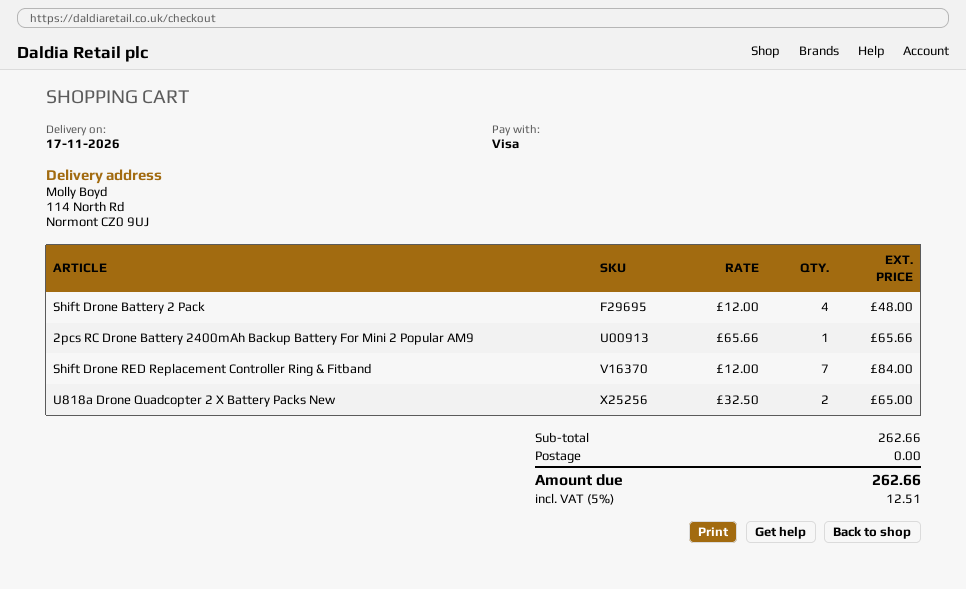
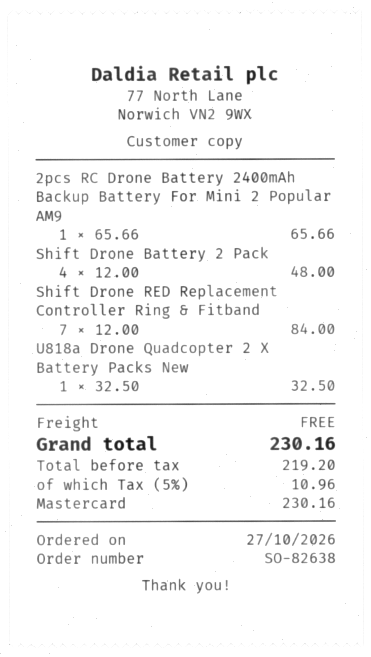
payment method: Visa -> Mastercard
U818a Drone Quadcopter 2 X Battery Packs New: 2 x 32.50 = 65.00 -> 1 x 32.50 = 32.50
tax: 5% = 12.51 -> 5% = 10.96
total: 262.66 -> 230.16

